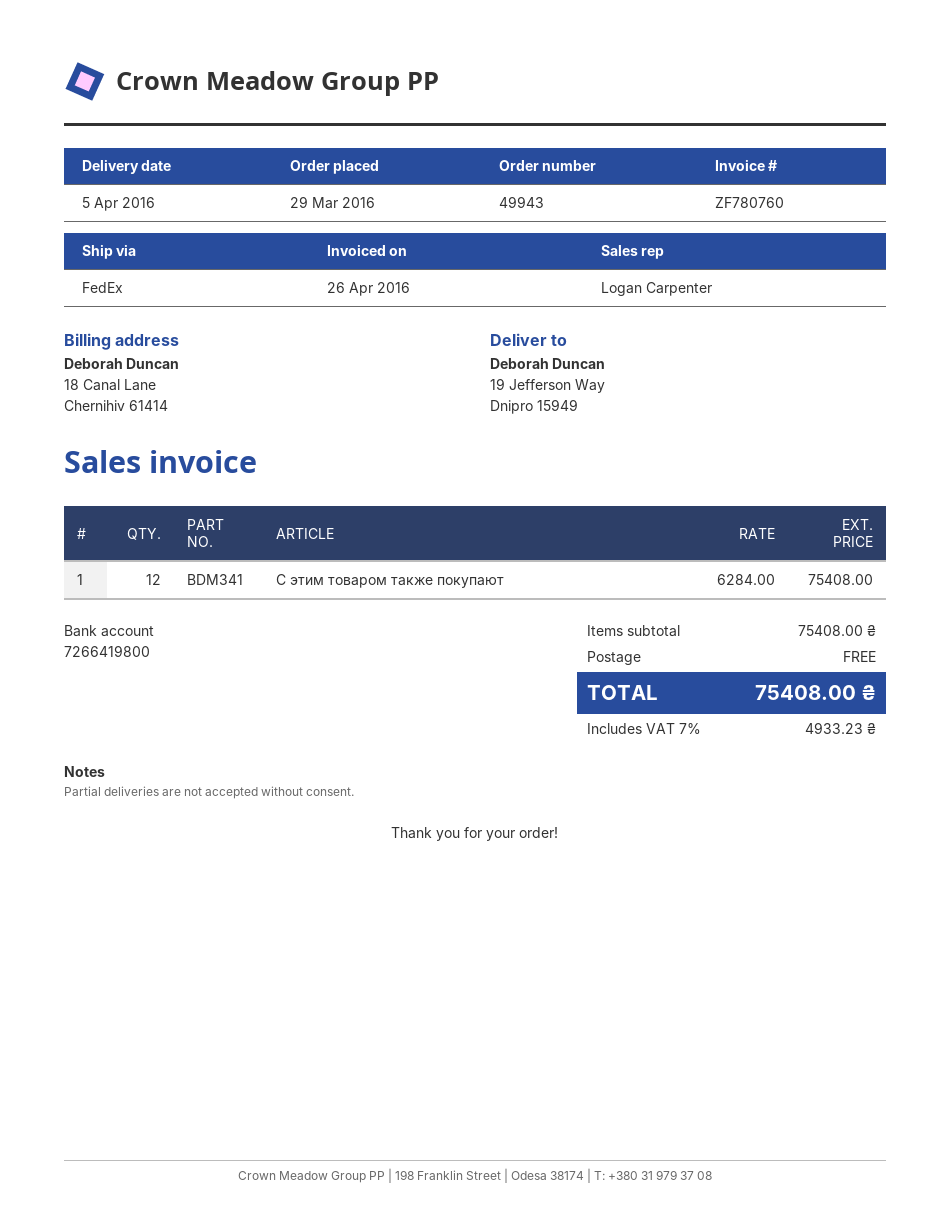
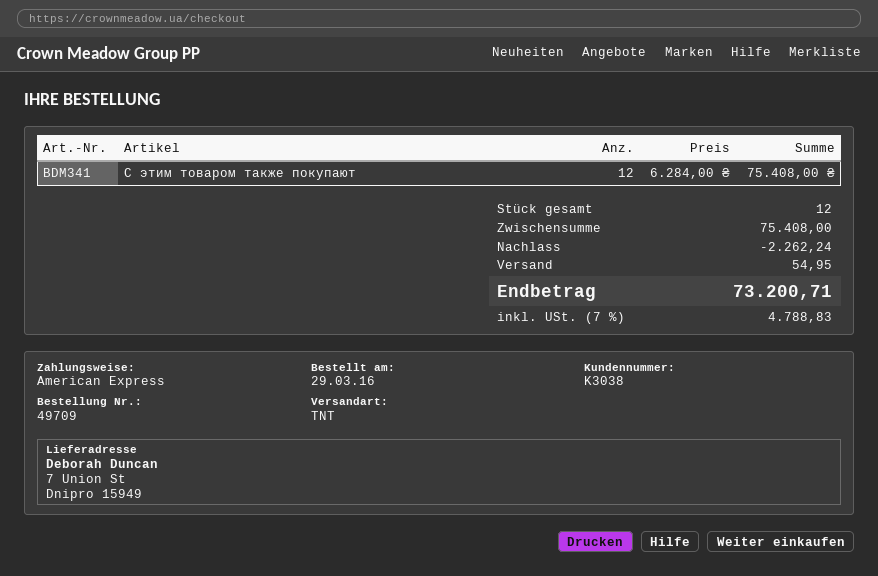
order number: 49943 -> 49709
shipping method: FedEx -> TNT
ship to: 19 Jefferson Way, Dnipro 15949 -> 7 Union St, Dnipro 15949
discount: none -> 2262.24
shipping: 0.00 -> 54.95
tax: 7% = 4933.23 -> 7% = 4788.83
total: 75408.00 -> 73200.71

